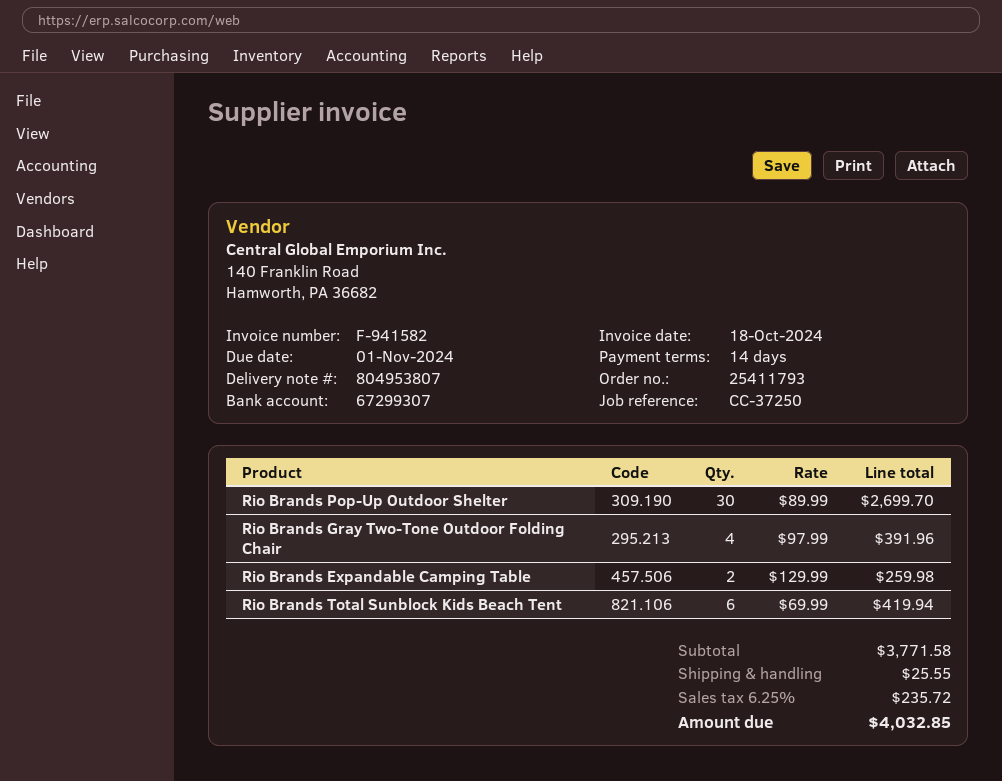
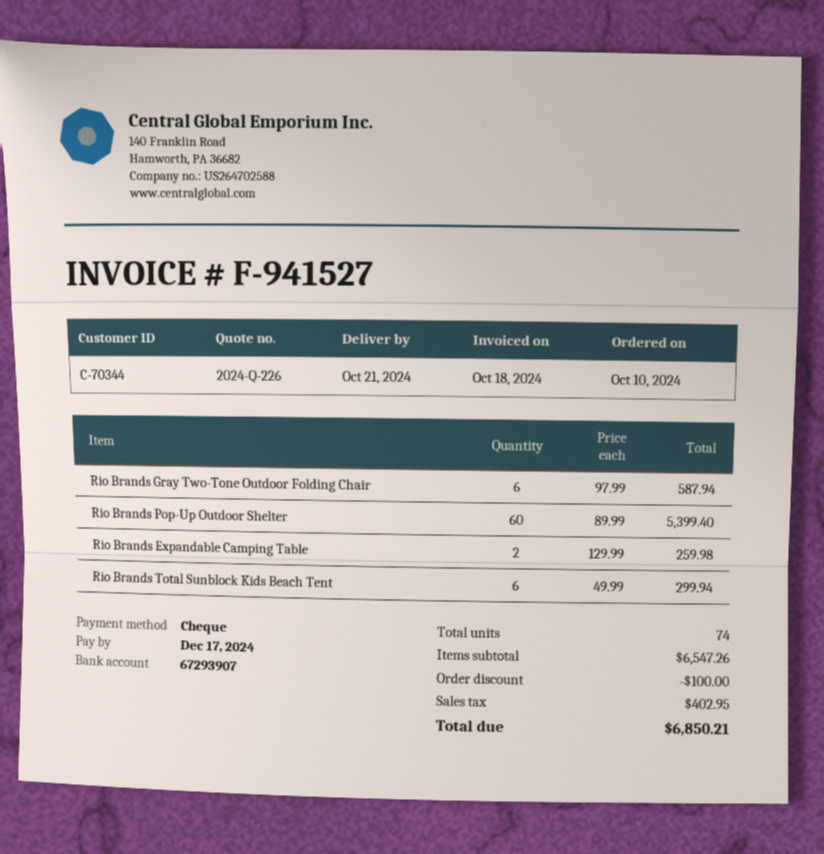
invoice number: F-941582 -> F-941527
due date: 2024-11-01 -> 2024-12-17
bank account: 67299307 -> 67293907
Rio Brands Pop-Up Outdoor Shelter: 30 x 89.99 = 2699.70 -> 60 x 89.99 = 5399.40
Rio Brands Gray Two-Tone Outdoor Folding Chair: 4 x 97.99 = 391.96 -> 6 x 97.99 = 587.94
Rio Brands Total Sunblock Kids Beach Tent: 6 x 69.99 = 419.94 -> 6 x 49.99 = 299.94
subtotal: 3771.58 -> 6547.26
discount: none -> 100.00
shipping: 25.55 -> none
tax: 235.72 -> 402.95
total: 4032.85 -> 6850.21

